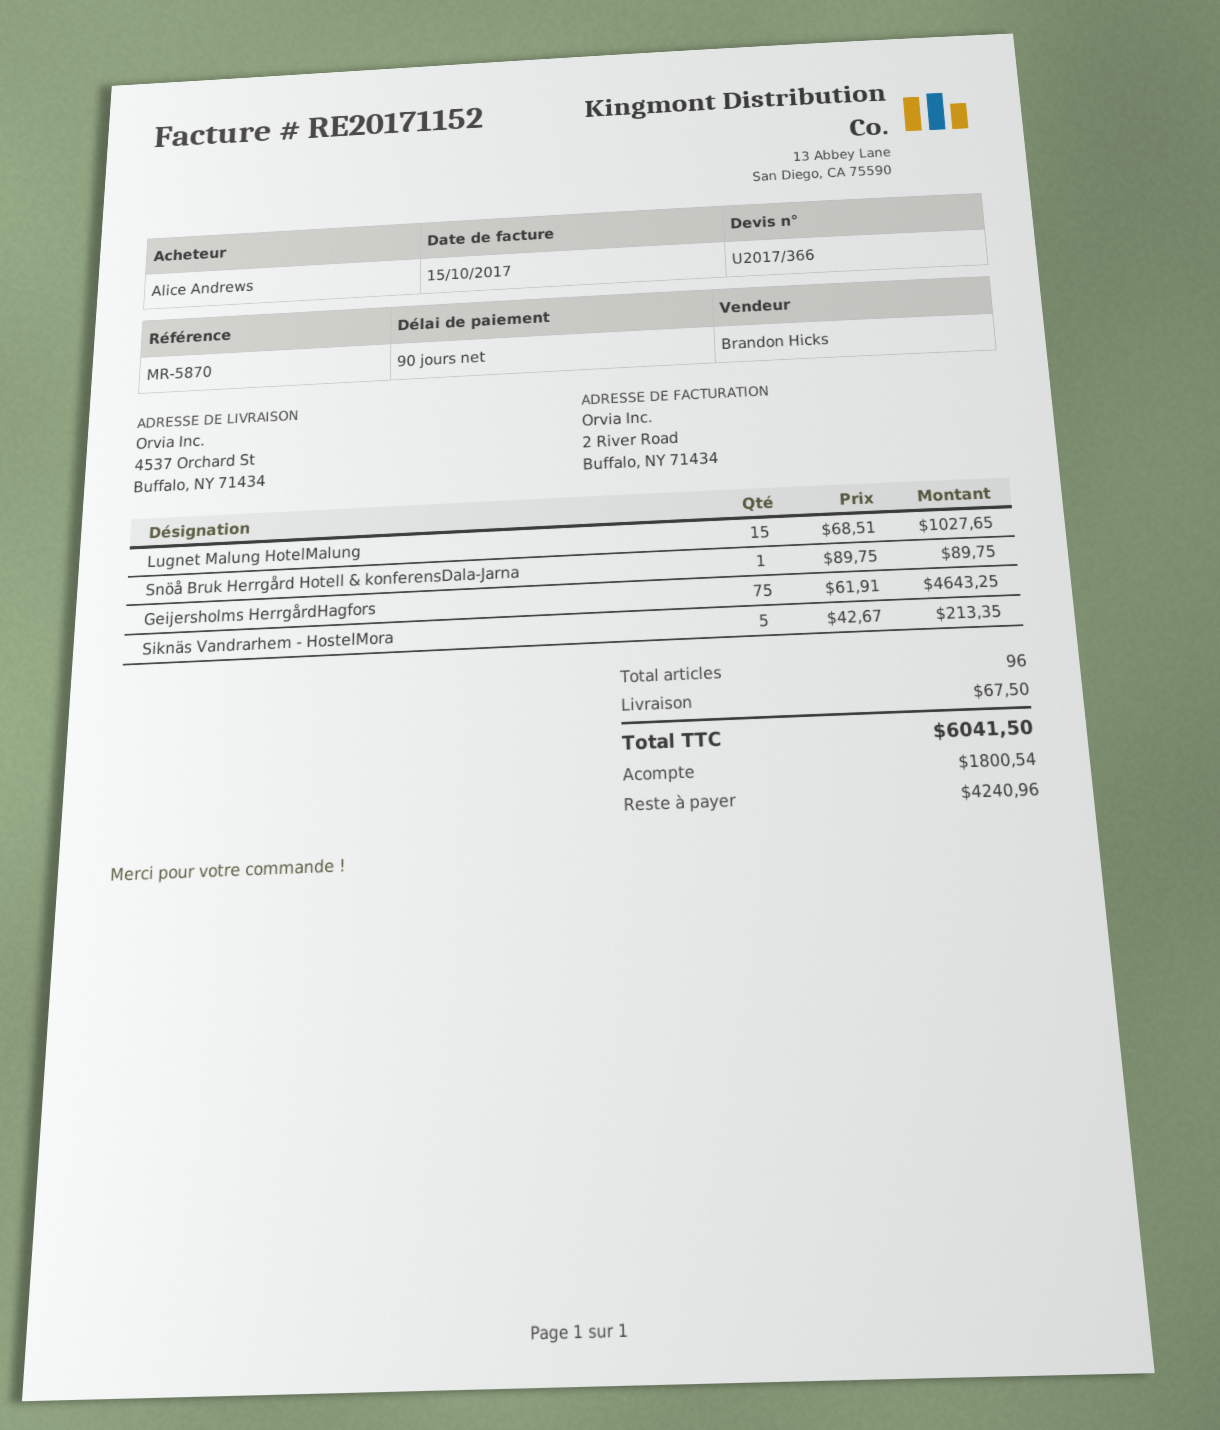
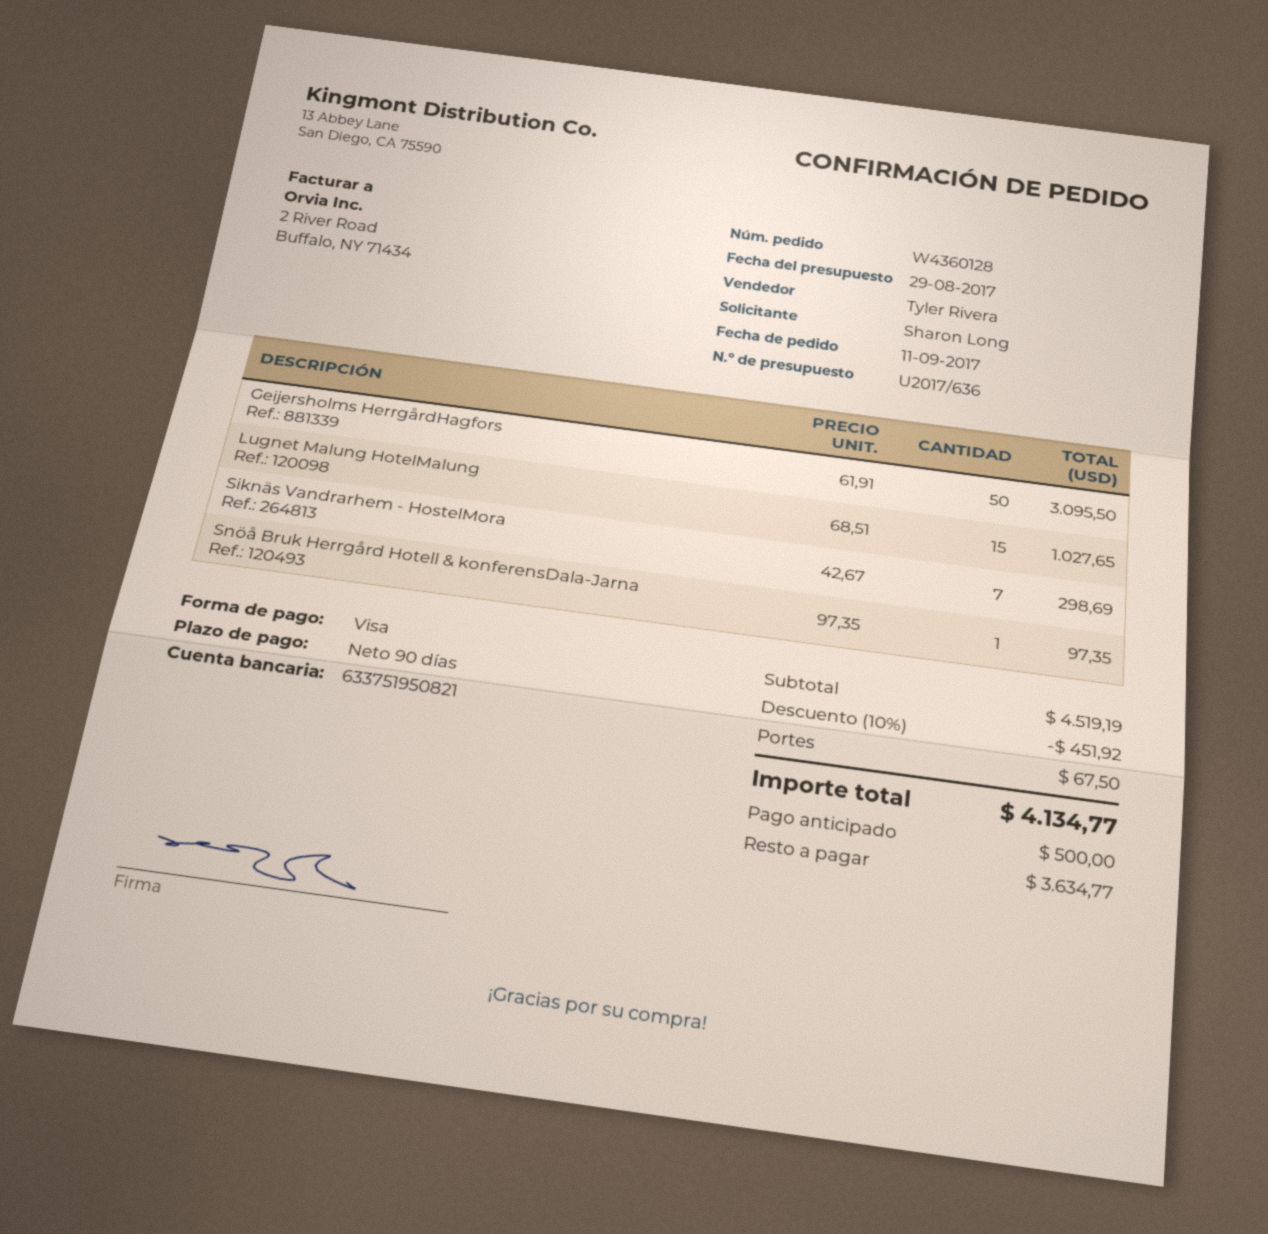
quote number: U2017/366 -> U2017/636
ordered by: Alice Andrews -> Sharon Long
sales rep: Brandon Hicks -> Tyler Rivera
Snöå Bruk Herrgård Hotell & konferensDala-Jarna: 1 x 89.75 = 89.75 -> 1 x 97.35 = 97.35
Geijersholms HerrgårdHagfors: 75 x 61.91 = 4643.25 -> 50 x 61.91 = 3095.50
Siknäs Vandrarhem - HostelMora: 5 x 42.67 = 213.35 -> 7 x 42.67 = 298.69
discount: none -> 10% = 451.92
total: 6041.50 -> 4134.77
deposit: 1800.54 -> 500.00
balance: 4240.96 -> 3634.77

